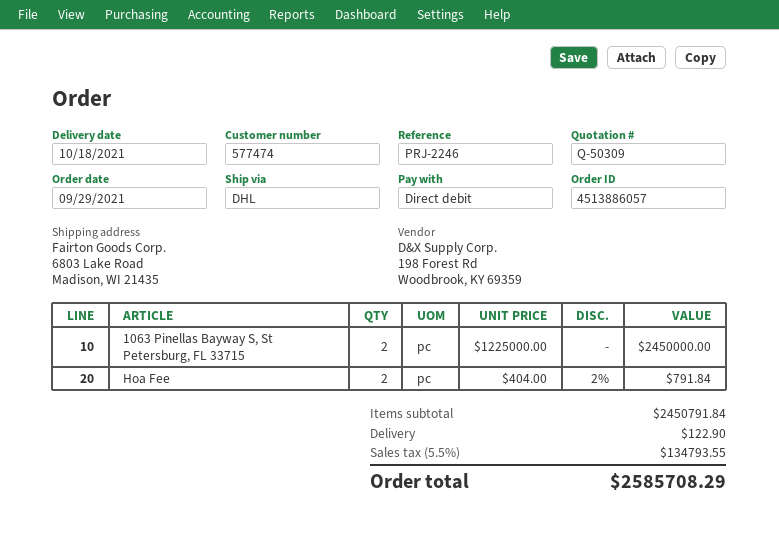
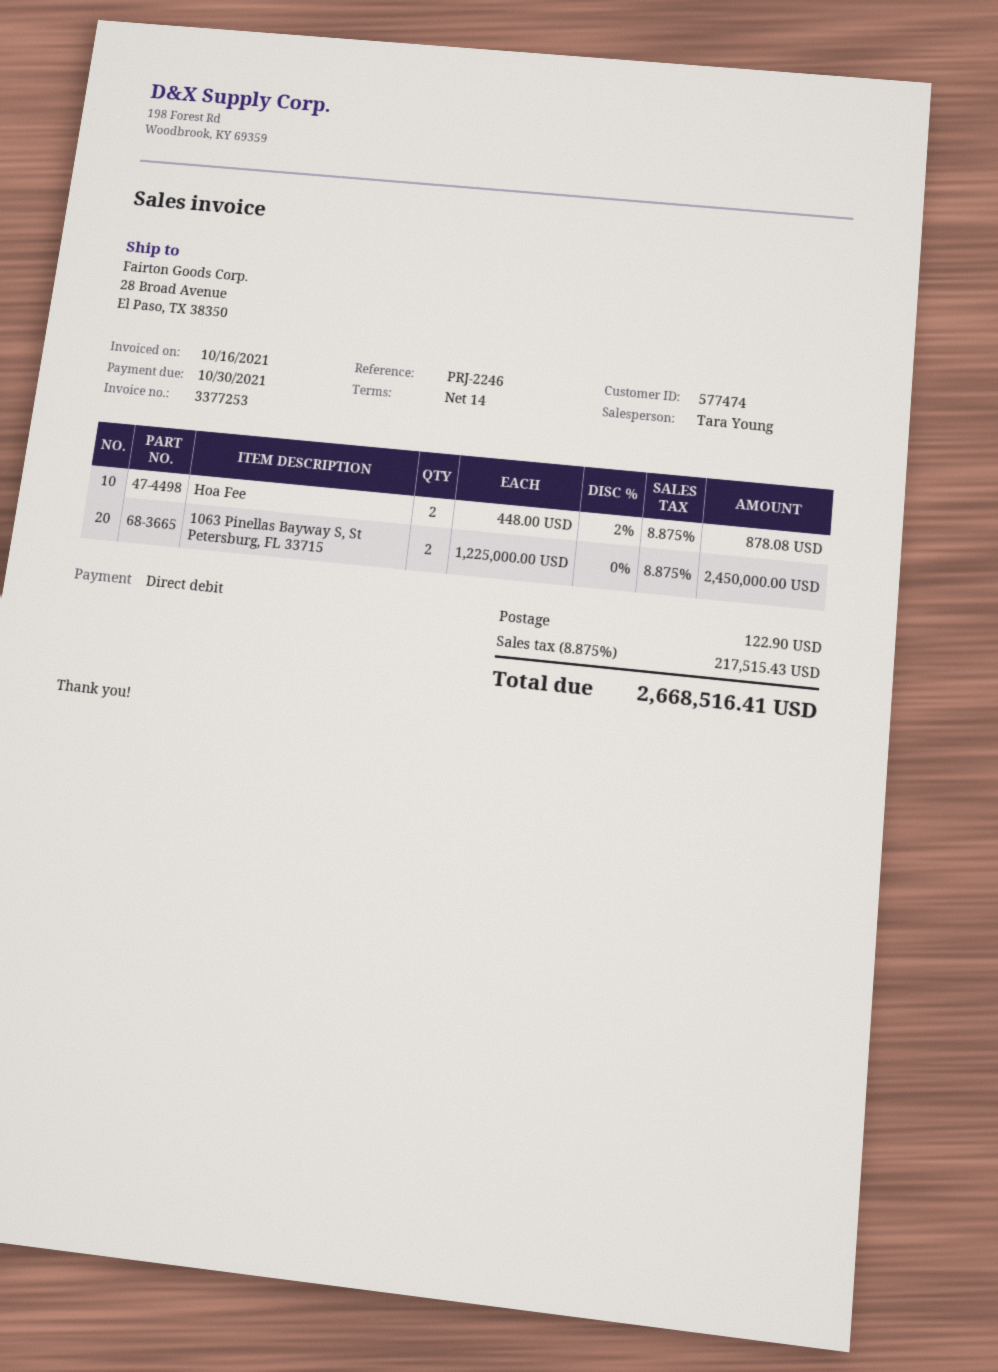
ship to: 6803 Lake Road, Madison, WI 21435 -> 28 Broad Avenue, El Paso, TX 38350
Hoa Fee: 2 x 404.00 - 2% = 791.84 -> 2 x 448.00 - 2% = 878.08
tax: 5.5% = 134793.55 -> 8.875% = 217515.43
total: 2585708.29 -> 2668516.41

